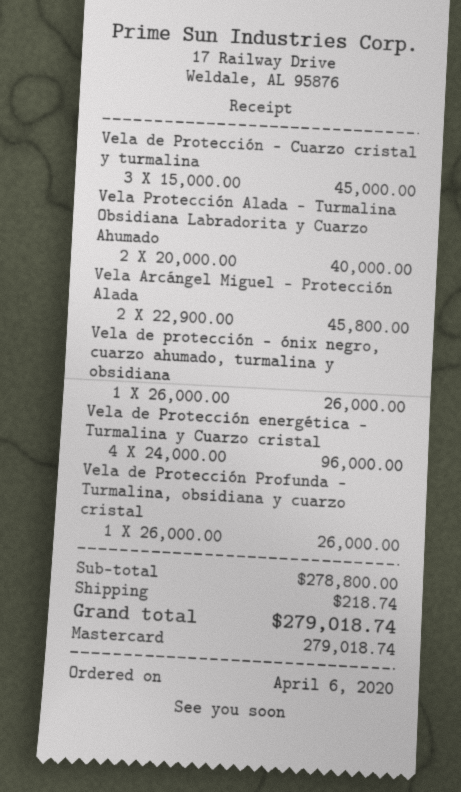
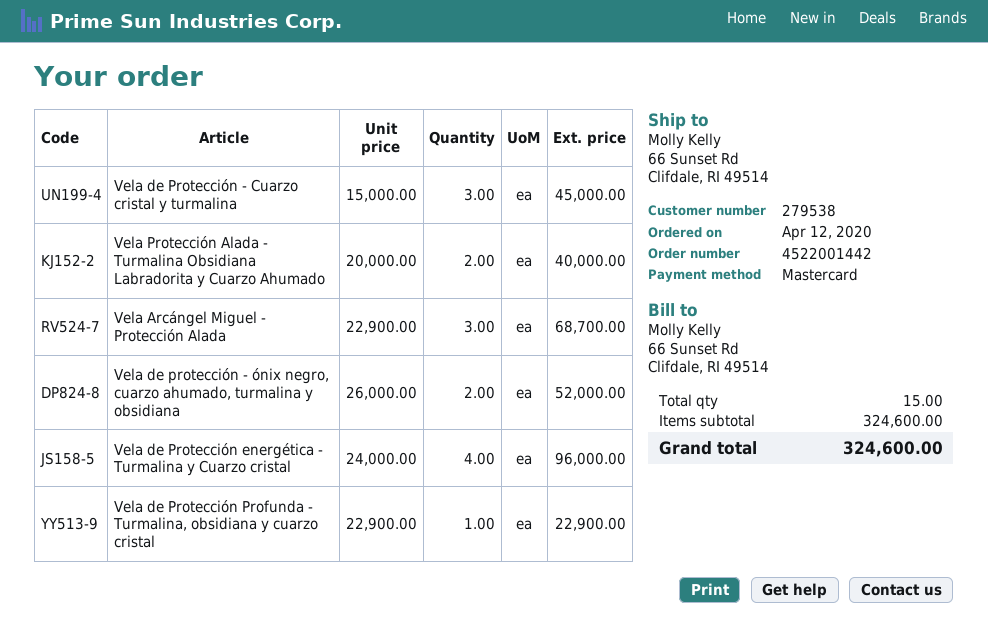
order date: 2020-04-06 -> 2020-04-12
Vela Arcángel Miguel - Protección Alada: 2 x 22900.00 = 45800.00 -> 3 x 22900.00 = 68700.00
Vela de protección - ónix negro, cuarzo ahumado, turmalina y obsidiana: 1 x 26000.00 = 26000.00 -> 2 x 26000.00 = 52000.00
Vela de Protección Profunda - Turmalina, obsidiana y cuarzo cristal: 1 x 26000.00 = 26000.00 -> 1 x 22900.00 = 22900.00
subtotal: 278800.00 -> 324600.00
shipping: 218.74 -> none
total: 279018.74 -> 324600.00

